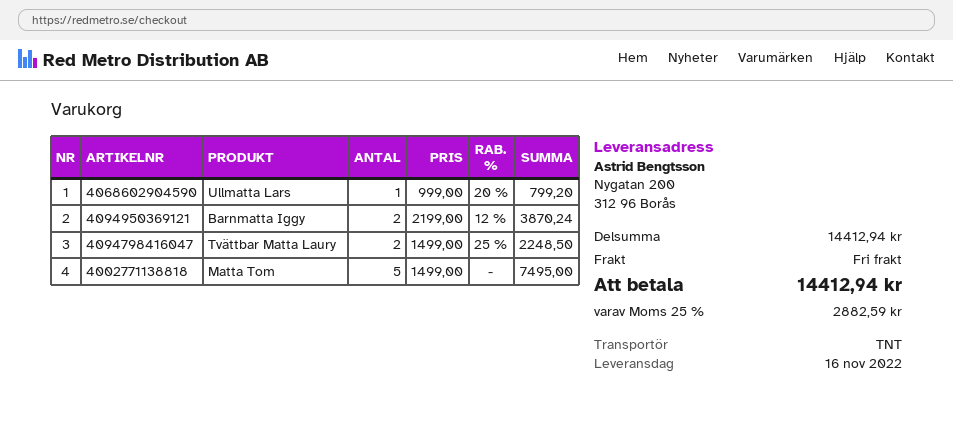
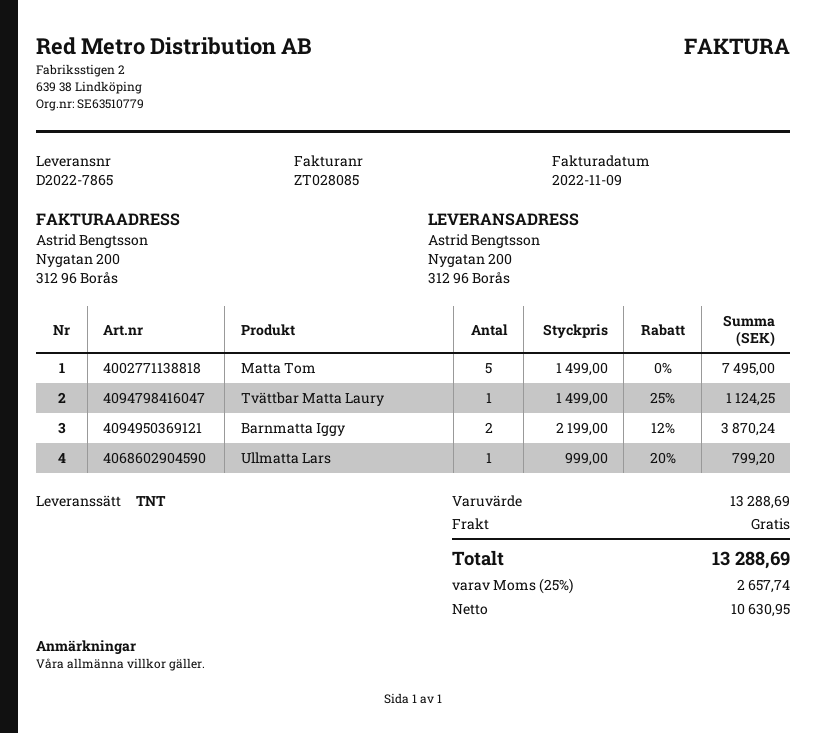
Tvättbar Matta Laury: 2 x 1499.00 - 25% = 2248.50 -> 1 x 1499.00 - 25% = 1124.25
subtotal: 14412.94 -> 13288.69
tax: 25% = 2882.59 -> 25% = 2657.74
total: 14412.94 -> 13288.69

